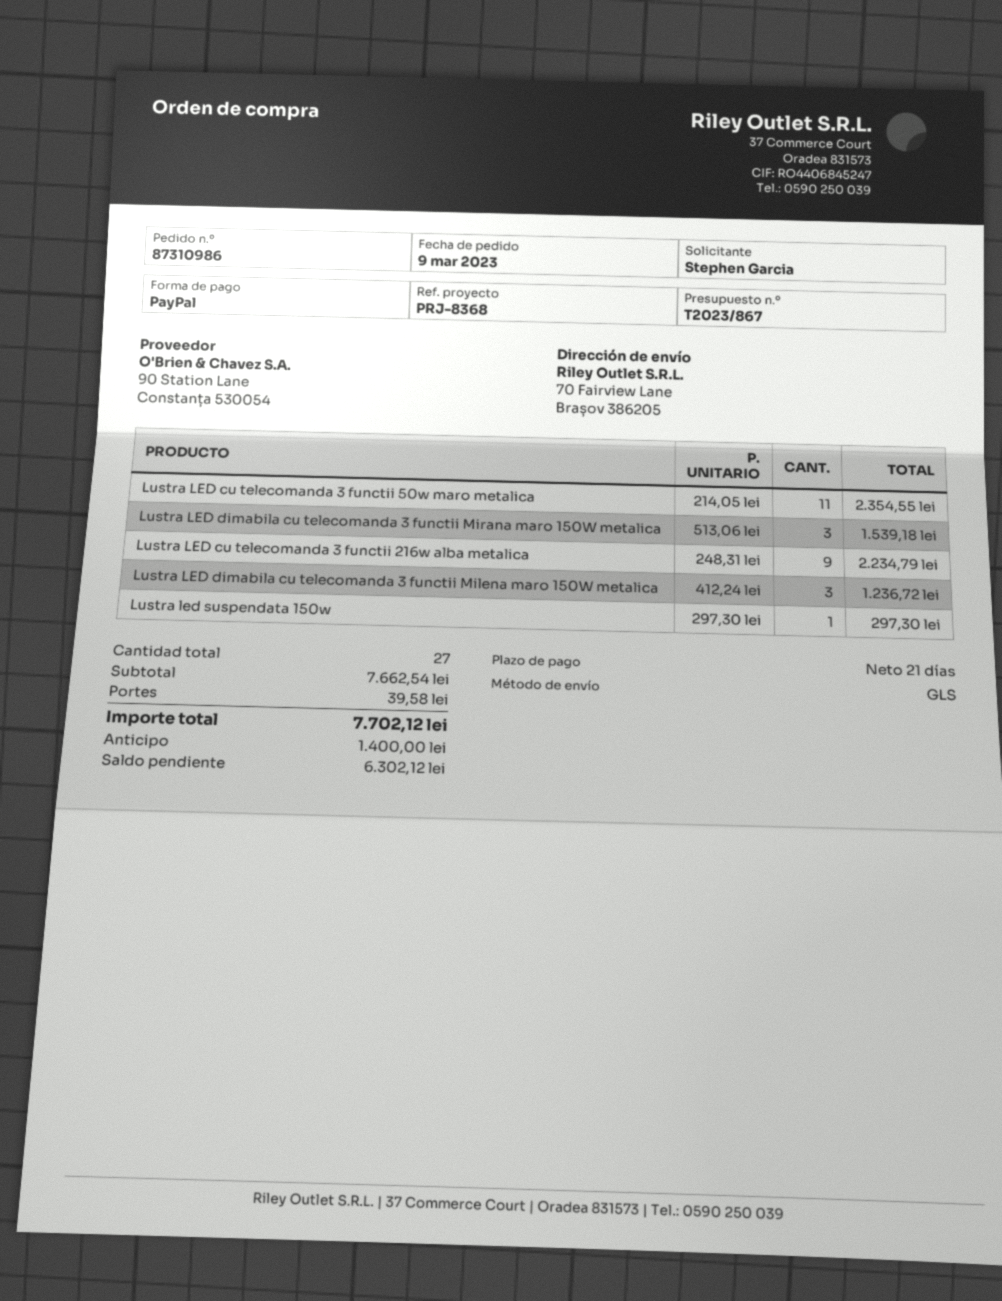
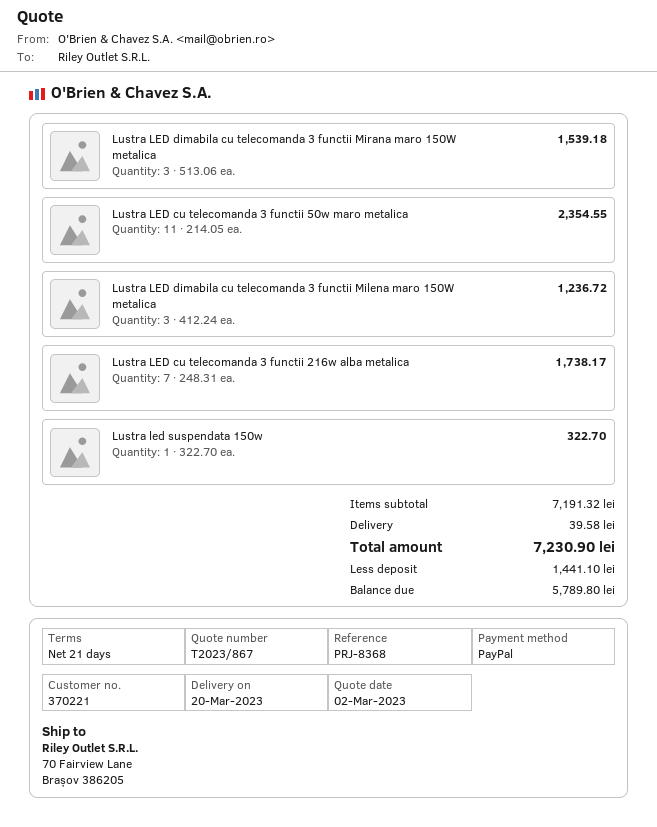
Lustra LED cu telecomanda 3 functii 216w alba metalica: 9 x 248.31 = 2234.79 -> 7 x 248.31 = 1738.17
Lustra led suspendata 150w: 1 x 297.30 = 297.30 -> 1 x 322.70 = 322.70
subtotal: 7662.54 -> 7191.32
total: 7702.12 -> 7230.90
deposit: 1400.00 -> 1441.10
balance: 6302.12 -> 5789.80

